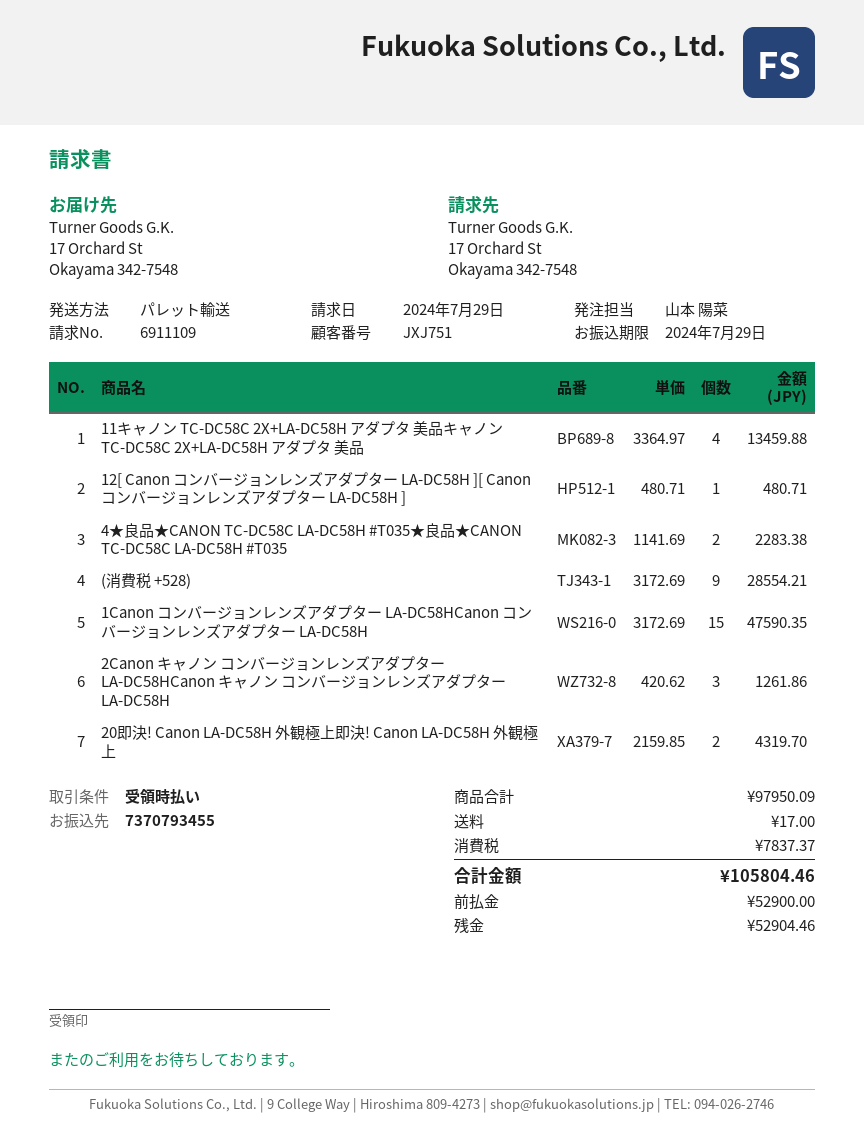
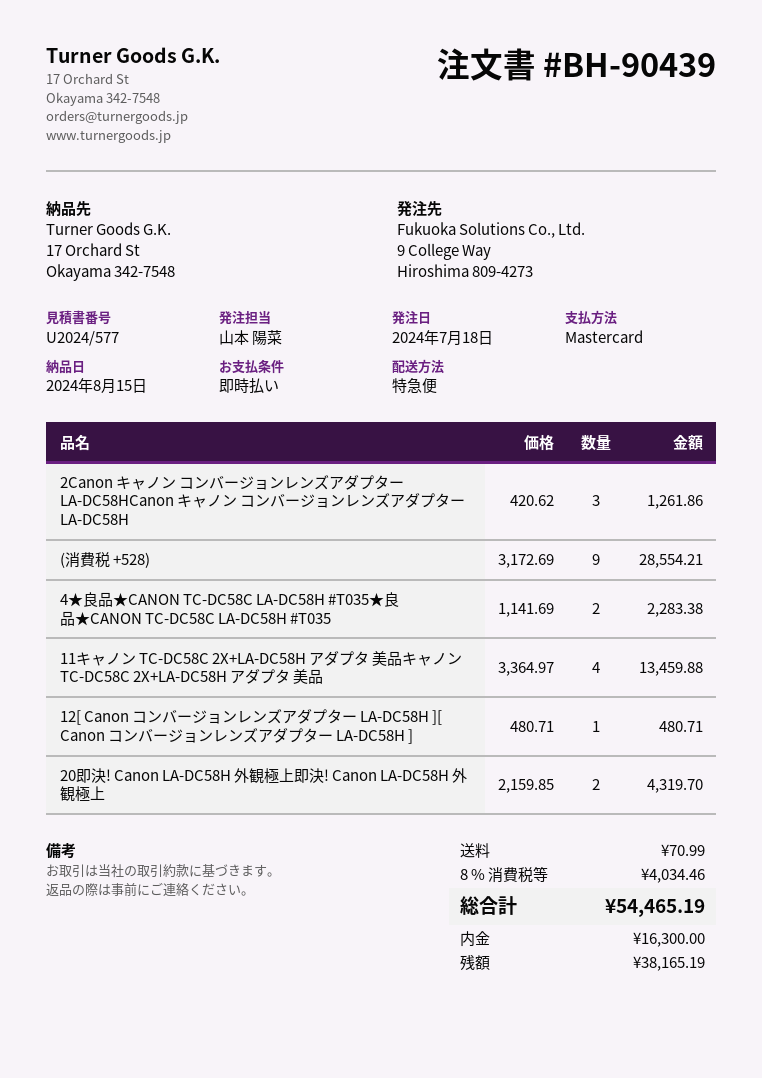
shipping method: pallet freight -> express
1Canon コンバージョンレンズアダプター LA-DC58HCanon コンバージョンレンズアダプター LA-DC58H: 15 x 3172.69 = 47590.35 -> none
shipping: 17.00 -> 70.99
tax: 7837.37 -> 4034.46
total: 105804.46 -> 54465.19
deposit: 52900.00 -> 16300.00
balance: 52904.46 -> 38165.19

